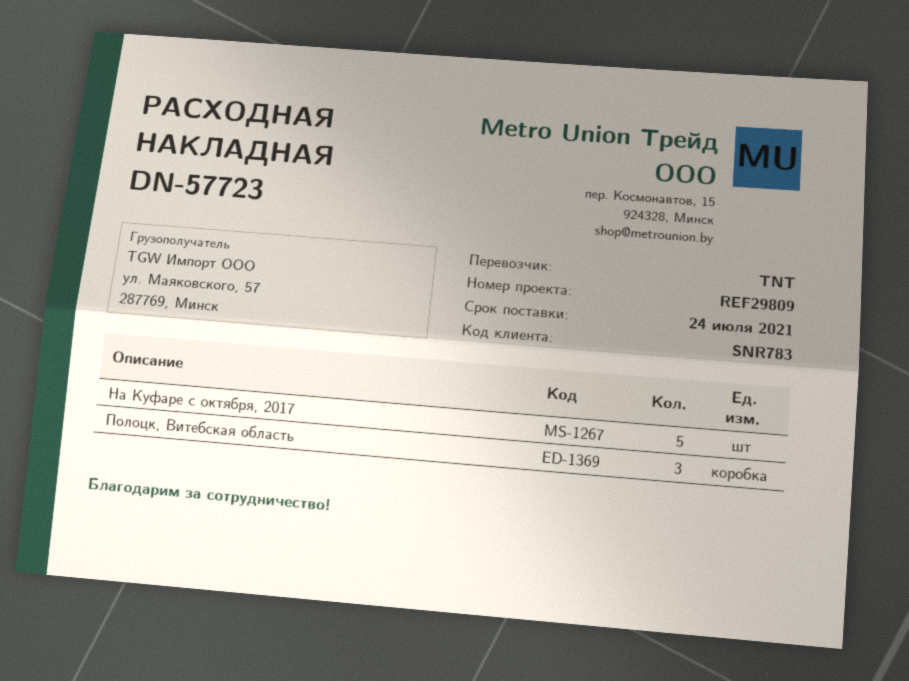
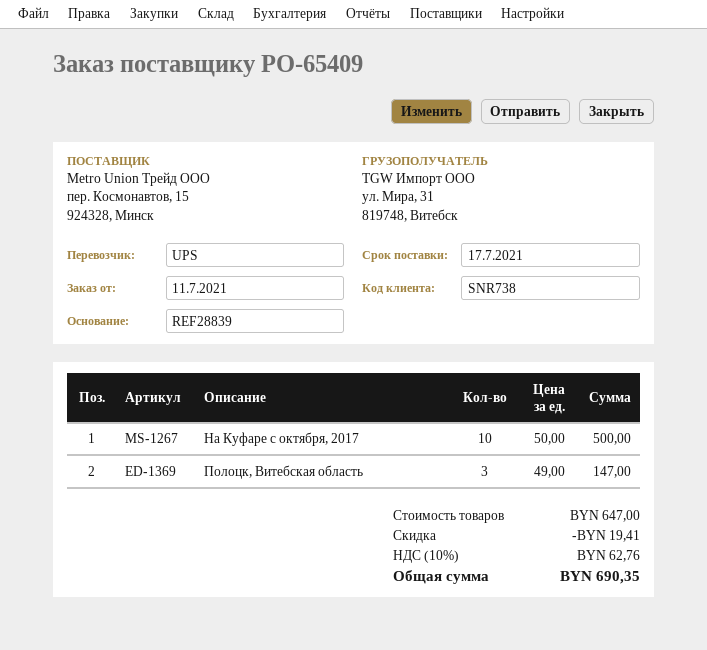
delivery date: 2021-07-24 -> 2021-07-17
customer number: SNR783 -> SNR738
reference: REF29809 -> REF28839
shipping method: TNT -> UPS
ship to: ул. Маяковского, 57, 287769, Минск -> ул. Мира, 31, 819748, Витебск
На Куфаре с октября, 2017: 5 -> 10

